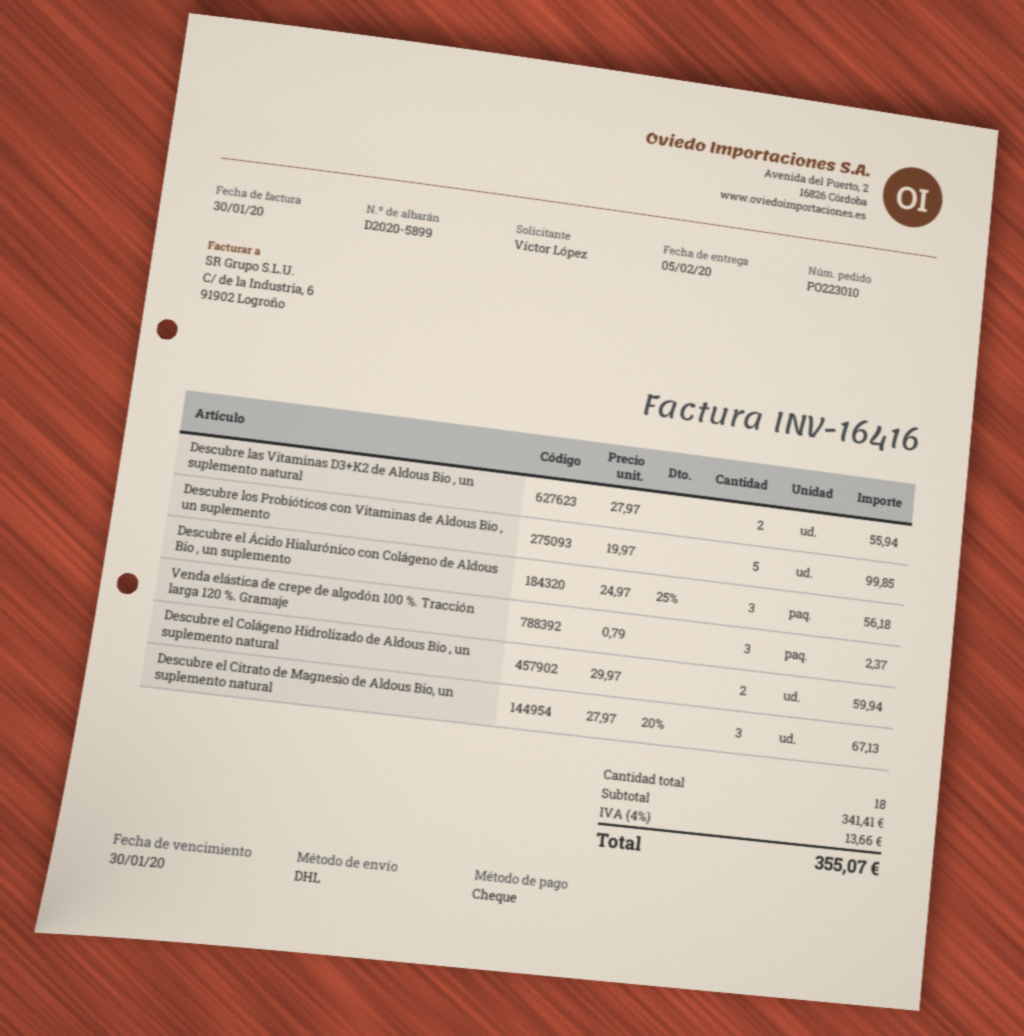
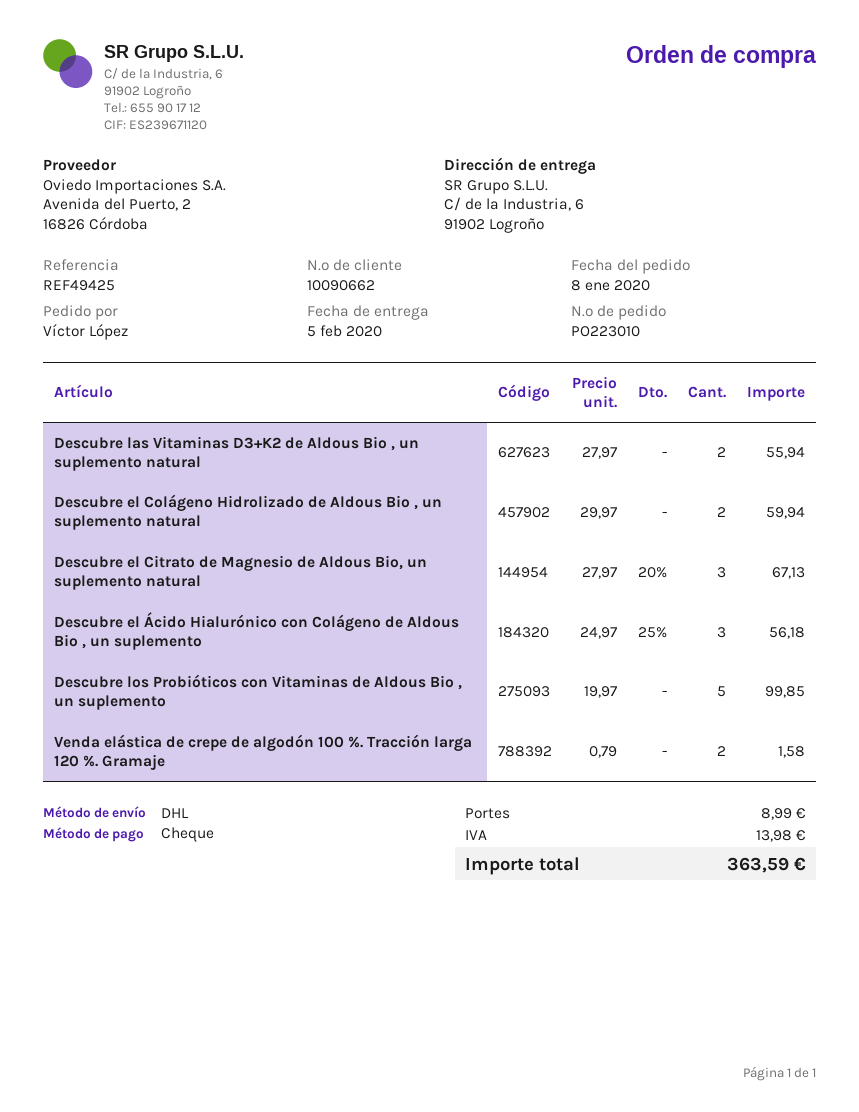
Venda elástica de crepe de algodón 100 %. Tracción larga 120 %. Gramaje: 3 x 0.79 = 2.37 -> 2 x 0.79 = 1.58
shipping: none -> 8.99
tax: 13.66 -> 13.98
total: 355.07 -> 363.59

